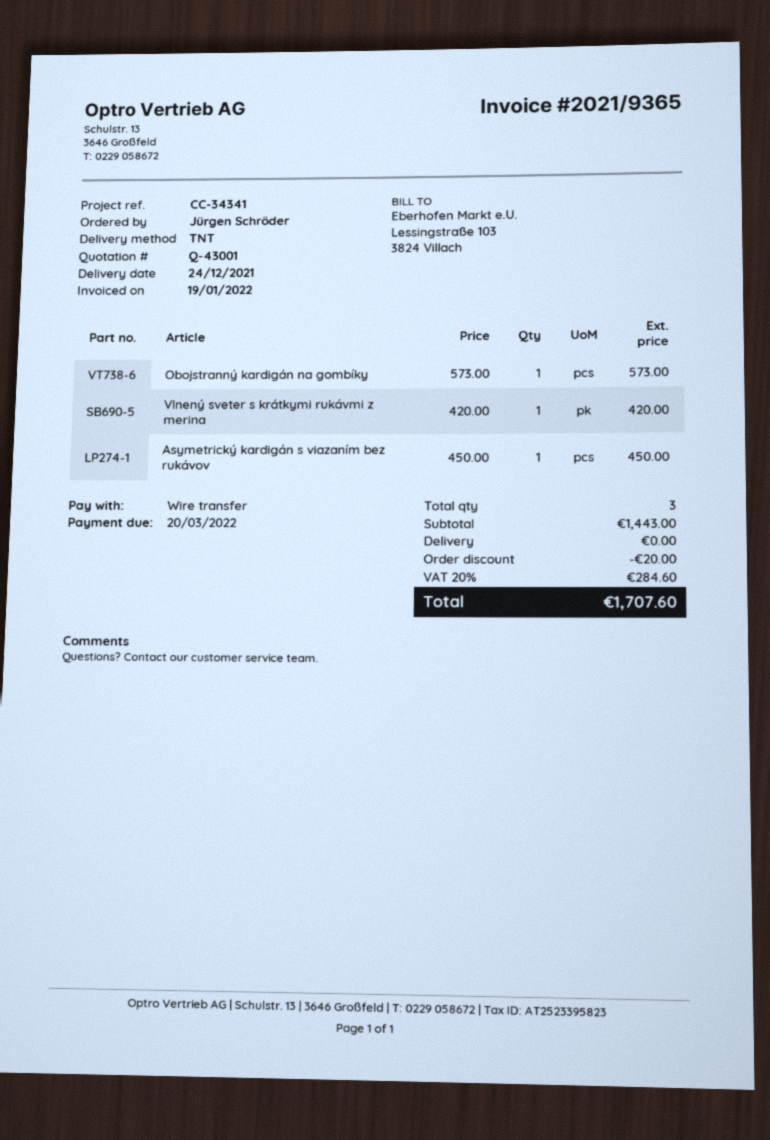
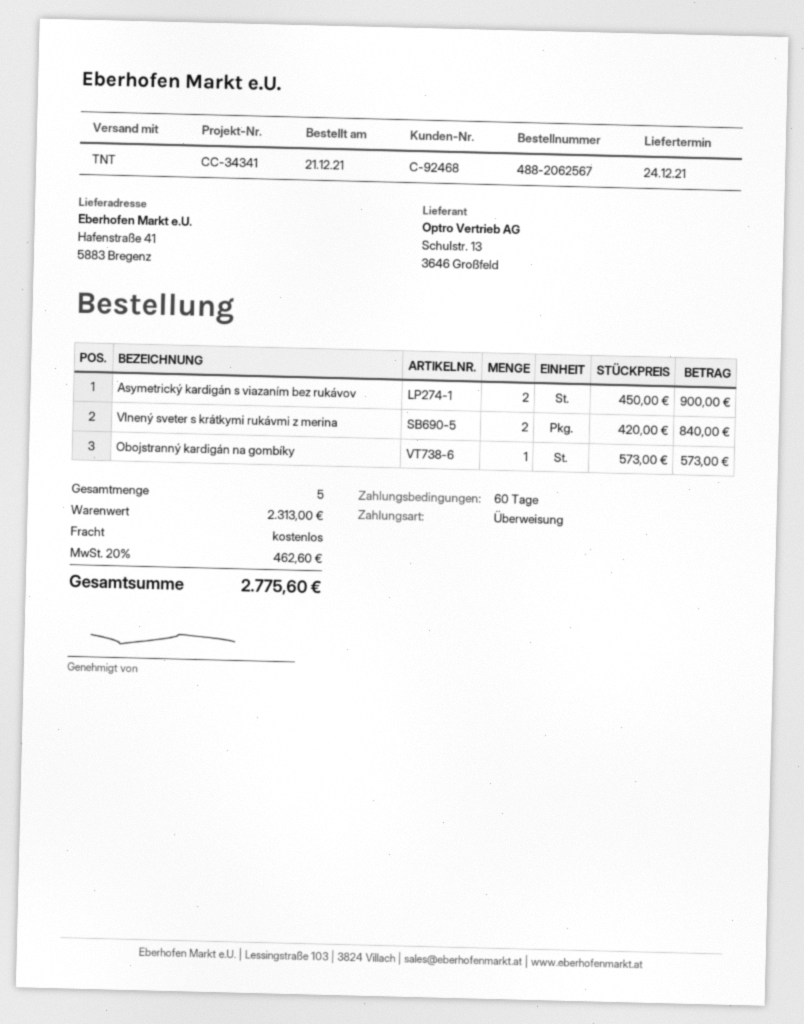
Vlnený sveter s krátkymi rukávmi z merina: 1 x 420.00 = 420.00 -> 2 x 420.00 = 840.00
Asymetrický kardigán s viazaním bez rukávov: 1 x 450.00 = 450.00 -> 2 x 450.00 = 900.00
total quantity: 3 -> 5
subtotal: 1443.00 -> 2313.00
discount: 20.00 -> none
tax: 20% = 284.60 -> 20% = 462.60
total: 1707.60 -> 2775.60

